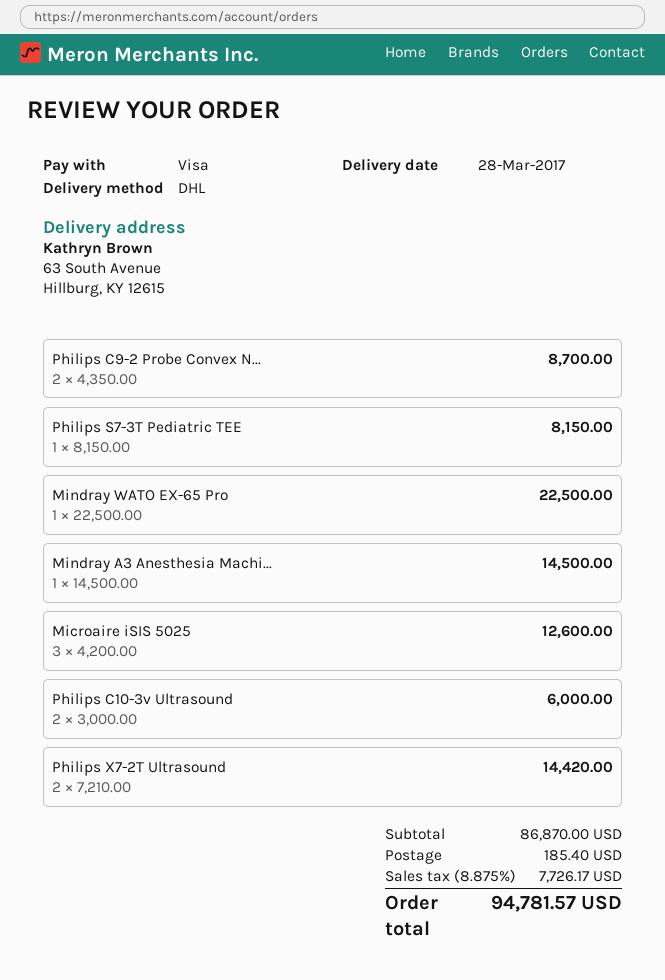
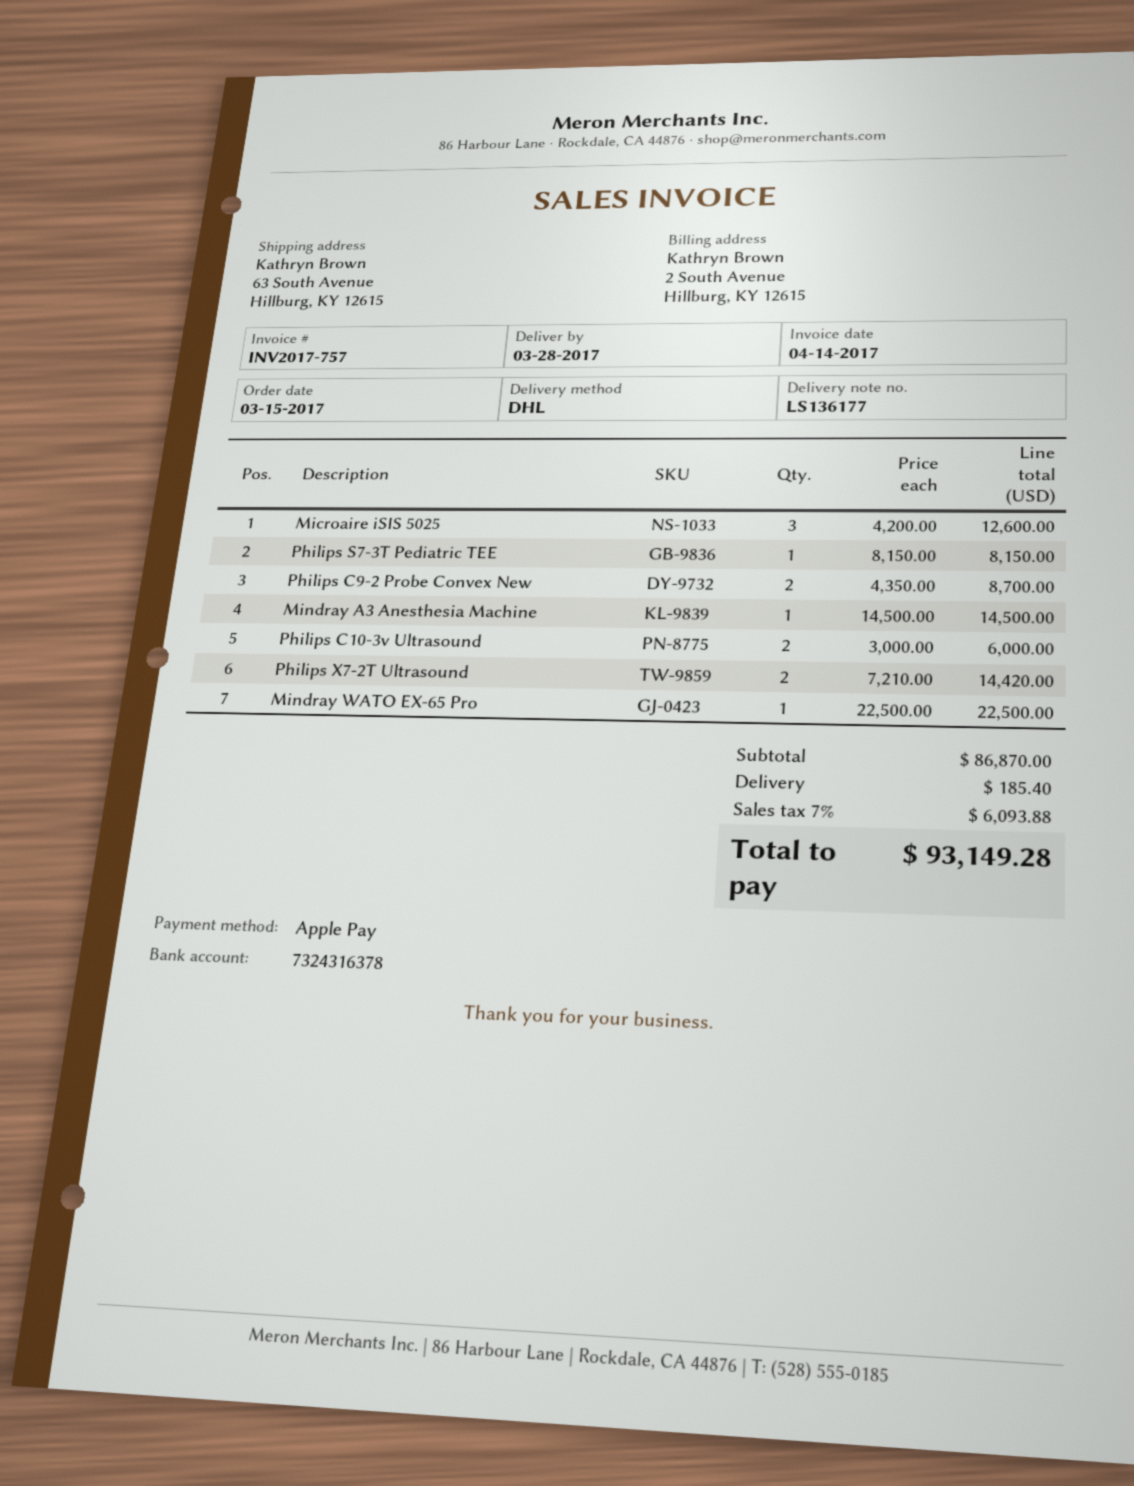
payment method: Visa -> Apple Pay
tax: 8.875% = 7726.17 -> 7% = 6093.88
total: 94781.57 -> 93149.28

